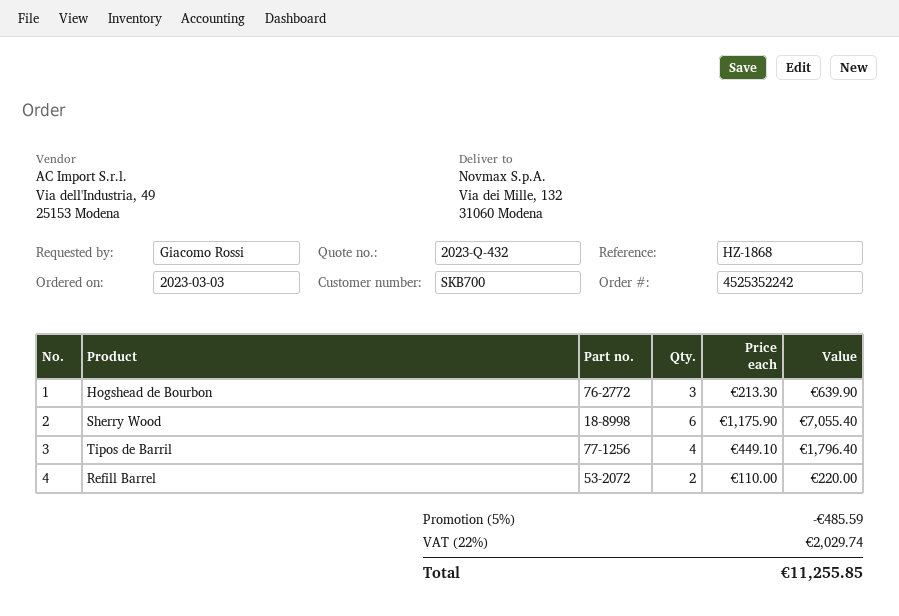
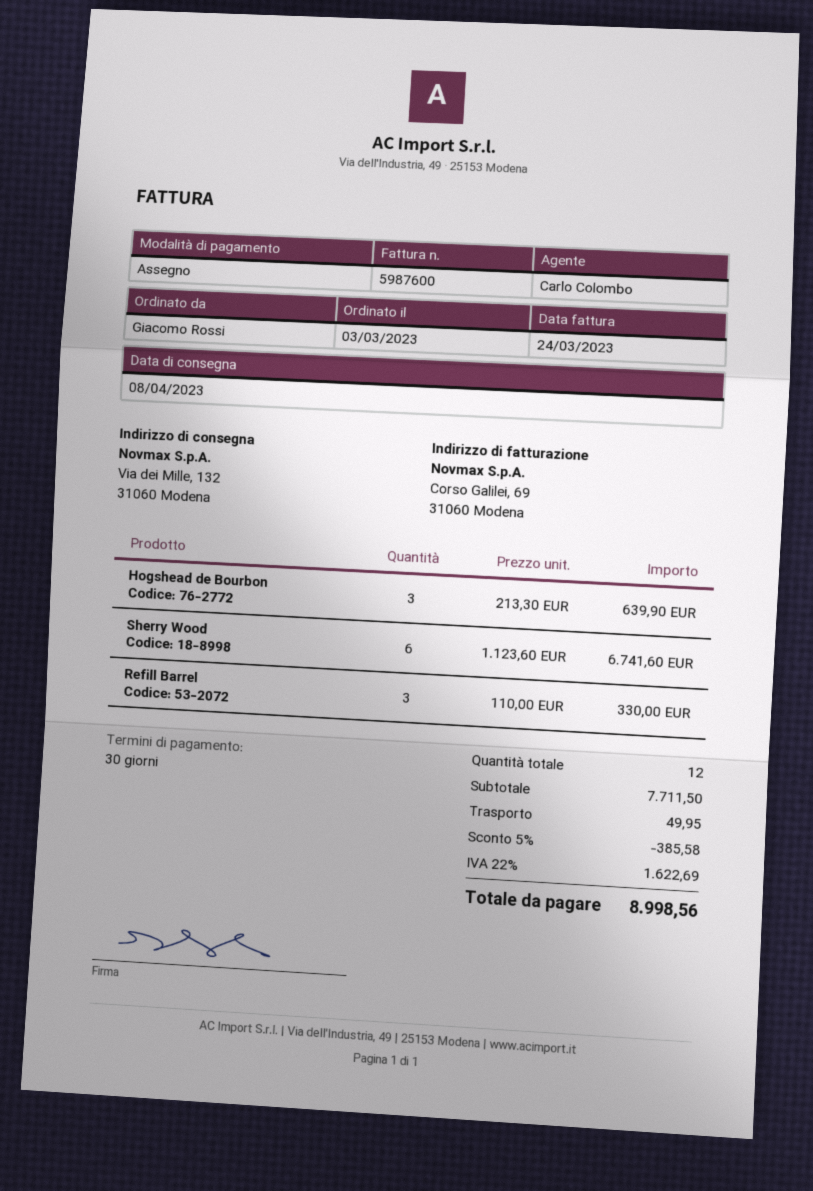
Sherry Wood: 6 x 1175.90 = 7055.40 -> 6 x 1123.60 = 6741.60
Tipos de Barril: 4 x 449.10 = 1796.40 -> none
Refill Barrel: 2 x 110.00 = 220.00 -> 3 x 110.00 = 330.00
discount: 5% = 485.59 -> 5% = 385.58
shipping: none -> 49.95
tax: 22% = 2029.74 -> 22% = 1622.69
total: 11255.85 -> 8998.56

